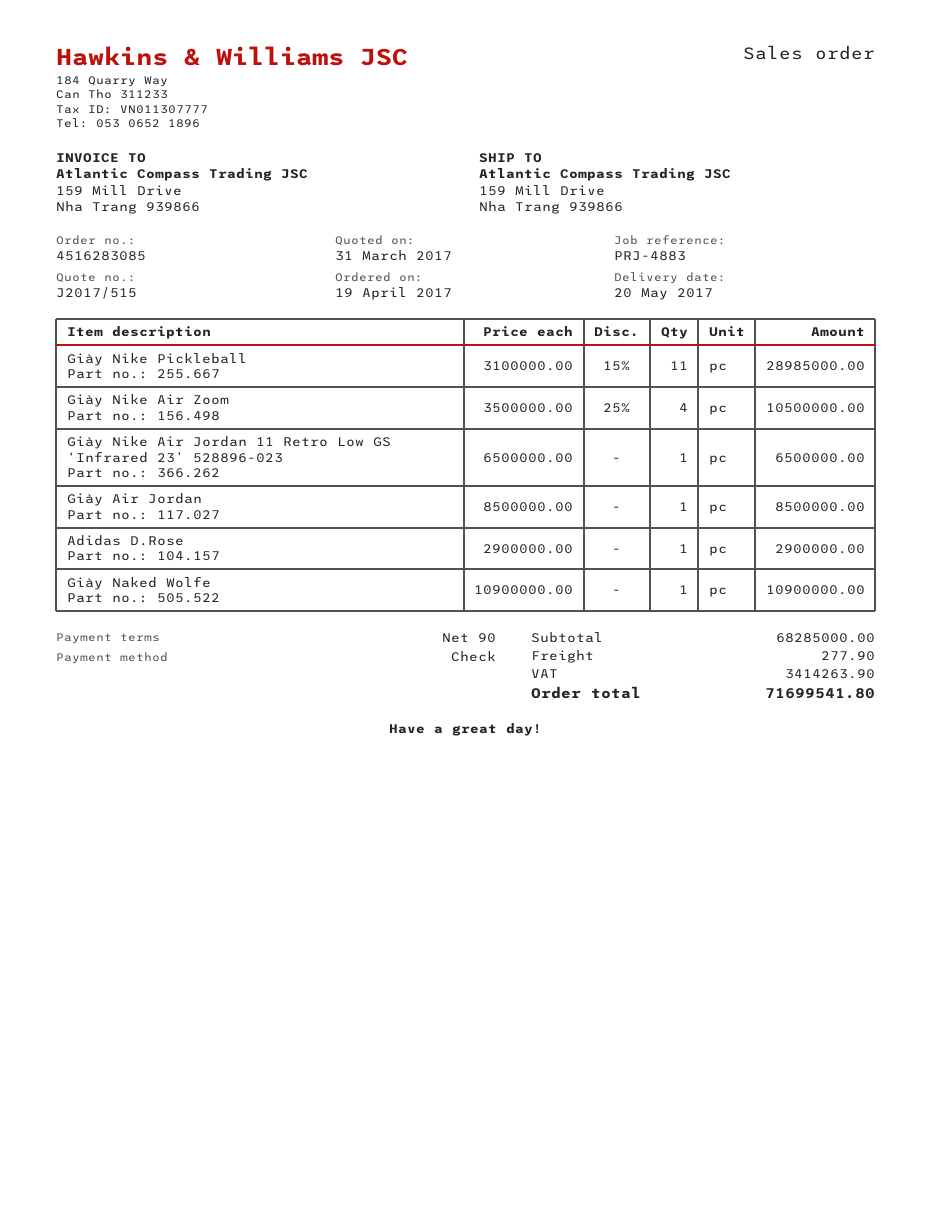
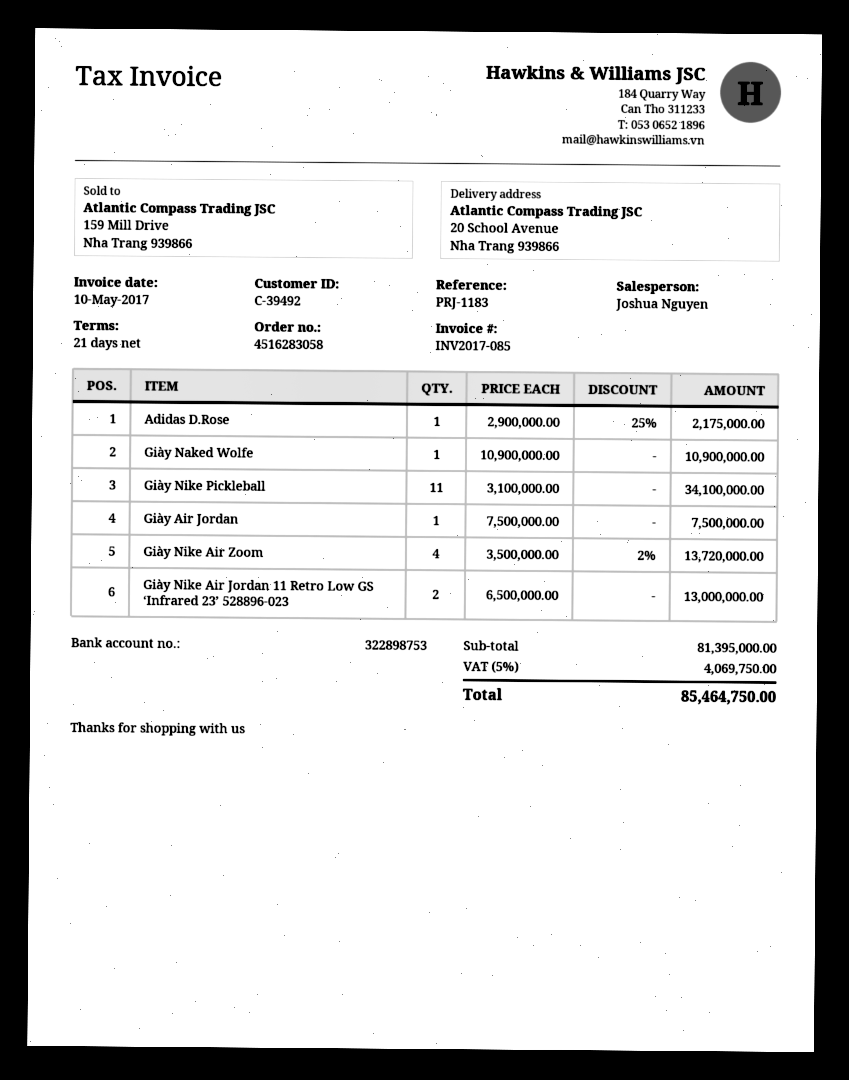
order number: 4516283085 -> 4516283058
payment terms: 90 days -> 21 days
reference: PRJ-4883 -> PRJ-1183
ship to: 159 Mill Drive, Nha Trang 939866 -> 20 School Avenue, Nha Trang 939866
Giày Nike Pickleball: 11 x 3100000.00 - 15% = 28985000.00 -> 11 x 3100000.00 = 34100000.00
Giày Nike Air Zoom: 4 x 3500000.00 - 25% = 10500000.00 -> 4 x 3500000.00 - 2% = 13720000.00
Giày Nike Air Jordan 11 Retro Low GS ‘Infrared 23’ 528896-023: 1 x 6500000.00 = 6500000.00 -> 2 x 6500000.00 = 13000000.00
Giày Air Jordan: 1 x 8500000.00 = 8500000.00 -> 1 x 7500000.00 = 7500000.00
Adidas D.Rose: 1 x 2900000.00 = 2900000.00 -> 1 x 2900000.00 - 25% = 2175000.00
subtotal: 68285000.00 -> 81395000.00
shipping: 277.90 -> none
tax: 3414263.90 -> 4069750.00
total: 71699541.80 -> 85464750.00

